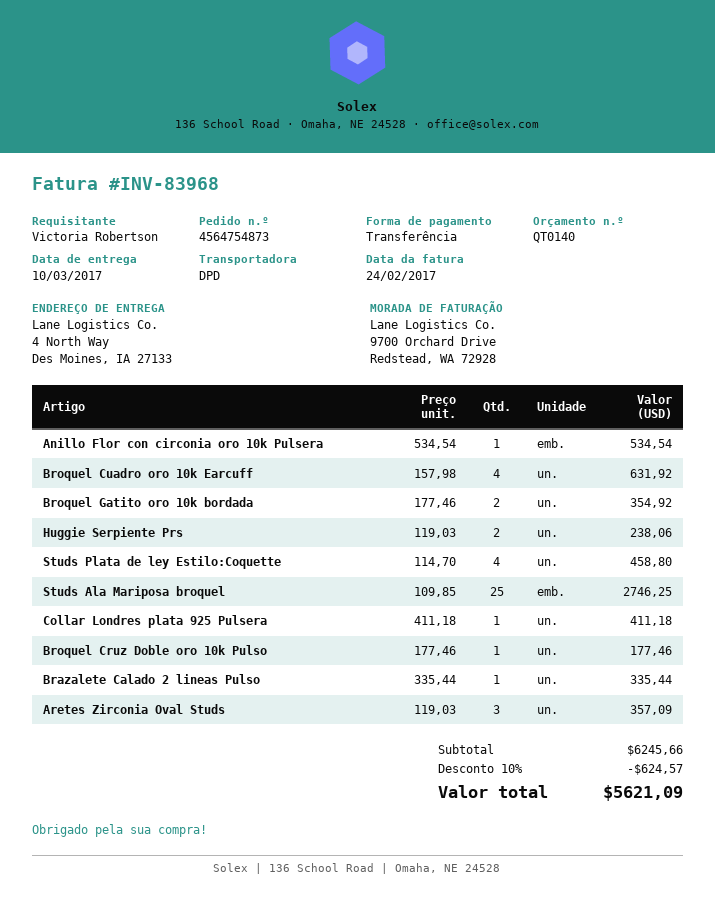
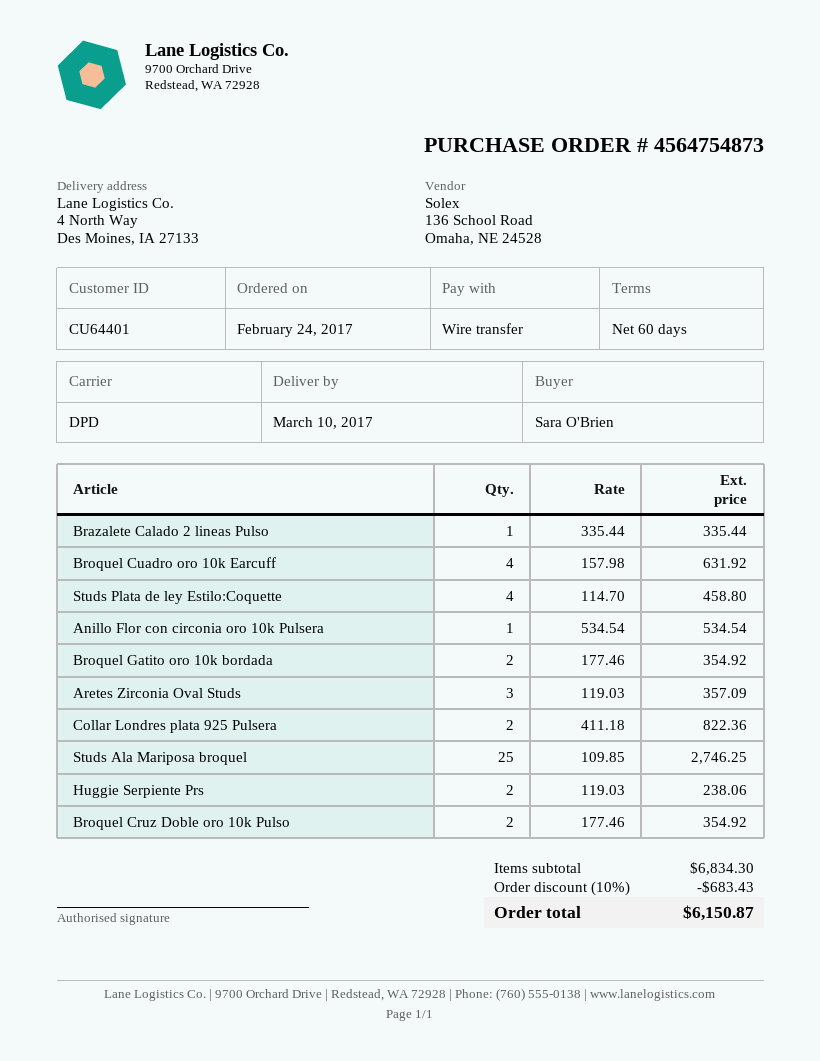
ordered by: Victoria Robertson -> Sara O'Brien
Collar Londres plata 925 Pulsera: 1 x 411.18 = 411.18 -> 2 x 411.18 = 822.36
Broquel Cruz Doble oro 10k Pulso: 1 x 177.46 = 177.46 -> 2 x 177.46 = 354.92
subtotal: 6245.66 -> 6834.30
discount: 10% = 624.57 -> 10% = 683.43
total: 5621.09 -> 6150.87

